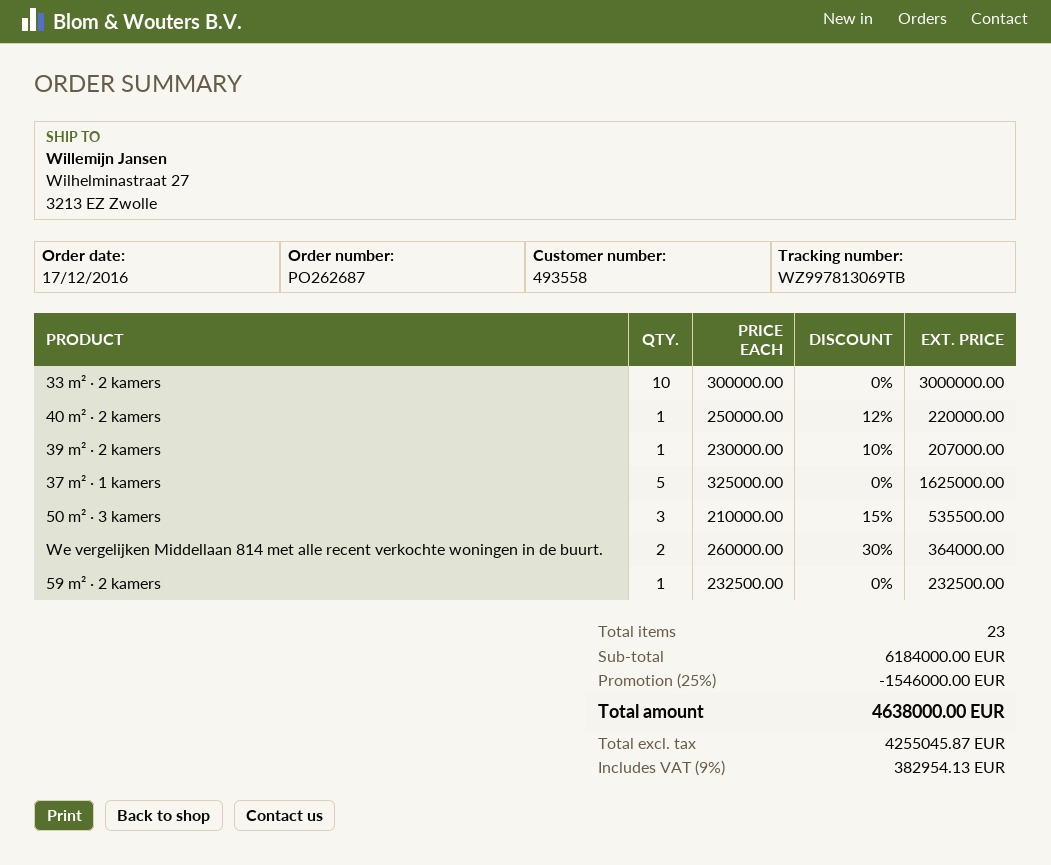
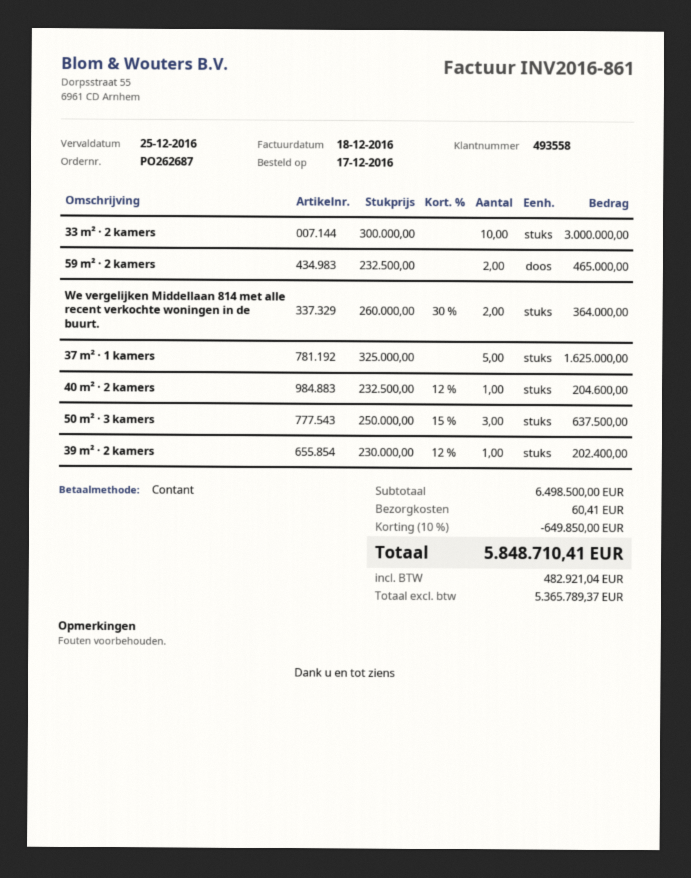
40 m² · 2 kamers: 1 x 250000.00 - 12% = 220000.00 -> 1 x 232500.00 - 12% = 204600.00
39 m² · 2 kamers: 1 x 230000.00 - 10% = 207000.00 -> 1 x 230000.00 - 12% = 202400.00
50 m² · 3 kamers: 3 x 210000.00 - 15% = 535500.00 -> 3 x 250000.00 - 15% = 637500.00
59 m² · 2 kamers: 1 x 232500.00 = 232500.00 -> 2 x 232500.00 = 465000.00
subtotal: 6184000.00 -> 6498500.00
discount: 25% = 1546000.00 -> 10% = 649850.00
shipping: none -> 60.41
net: 4255045.87 -> 5365789.37
tax: 382954.13 -> 482921.04
total: 4638000.00 -> 5848710.41

